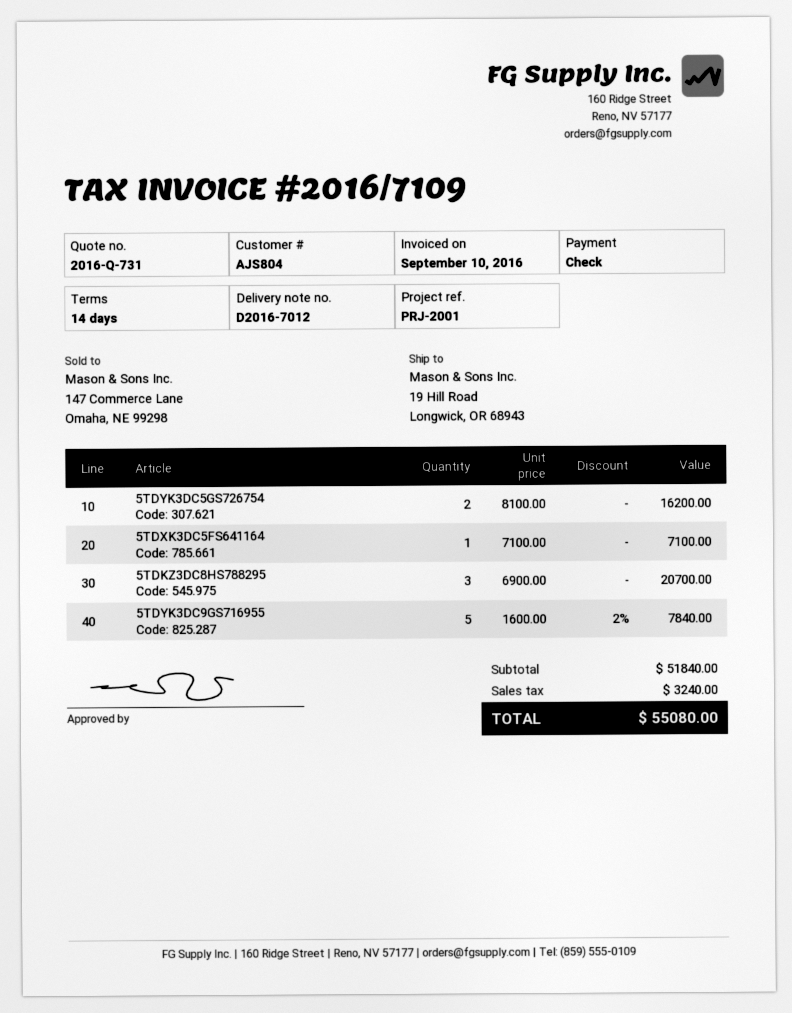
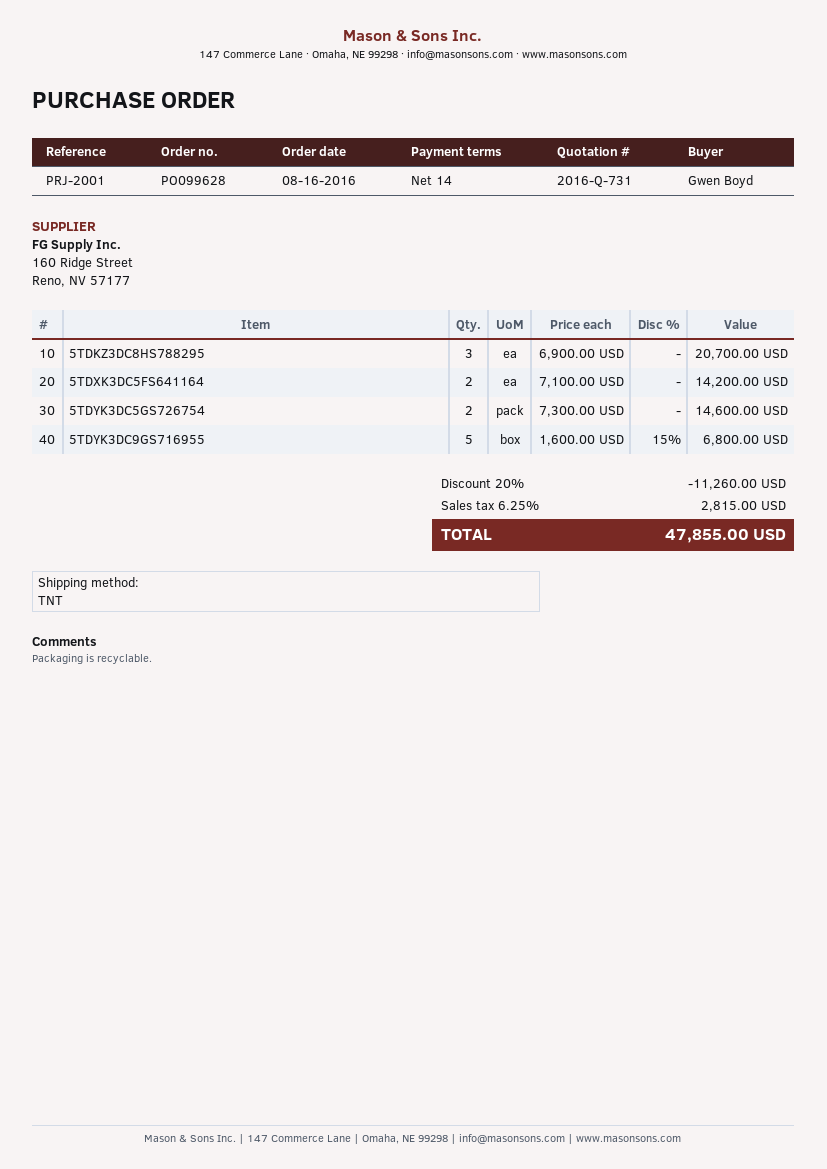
5TDYK3DC5GS726754: 2 x 8100.00 = 16200.00 -> 2 x 7300.00 = 14600.00
5TDXK3DC5FS641164: 1 x 7100.00 = 7100.00 -> 2 x 7100.00 = 14200.00
5TDYK3DC9GS716955: 5 x 1600.00 - 2% = 7840.00 -> 5 x 1600.00 - 15% = 6800.00
discount: none -> 20% = 11260.00
tax: 3240.00 -> 2815.00
total: 55080.00 -> 47855.00

